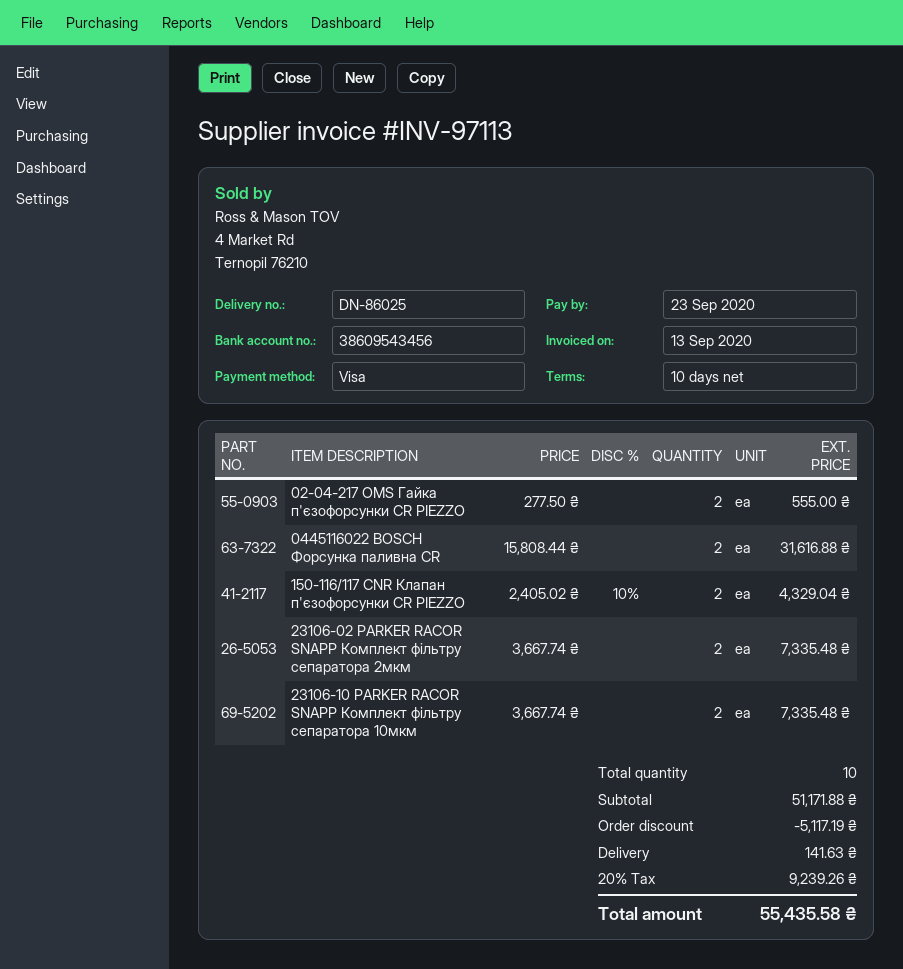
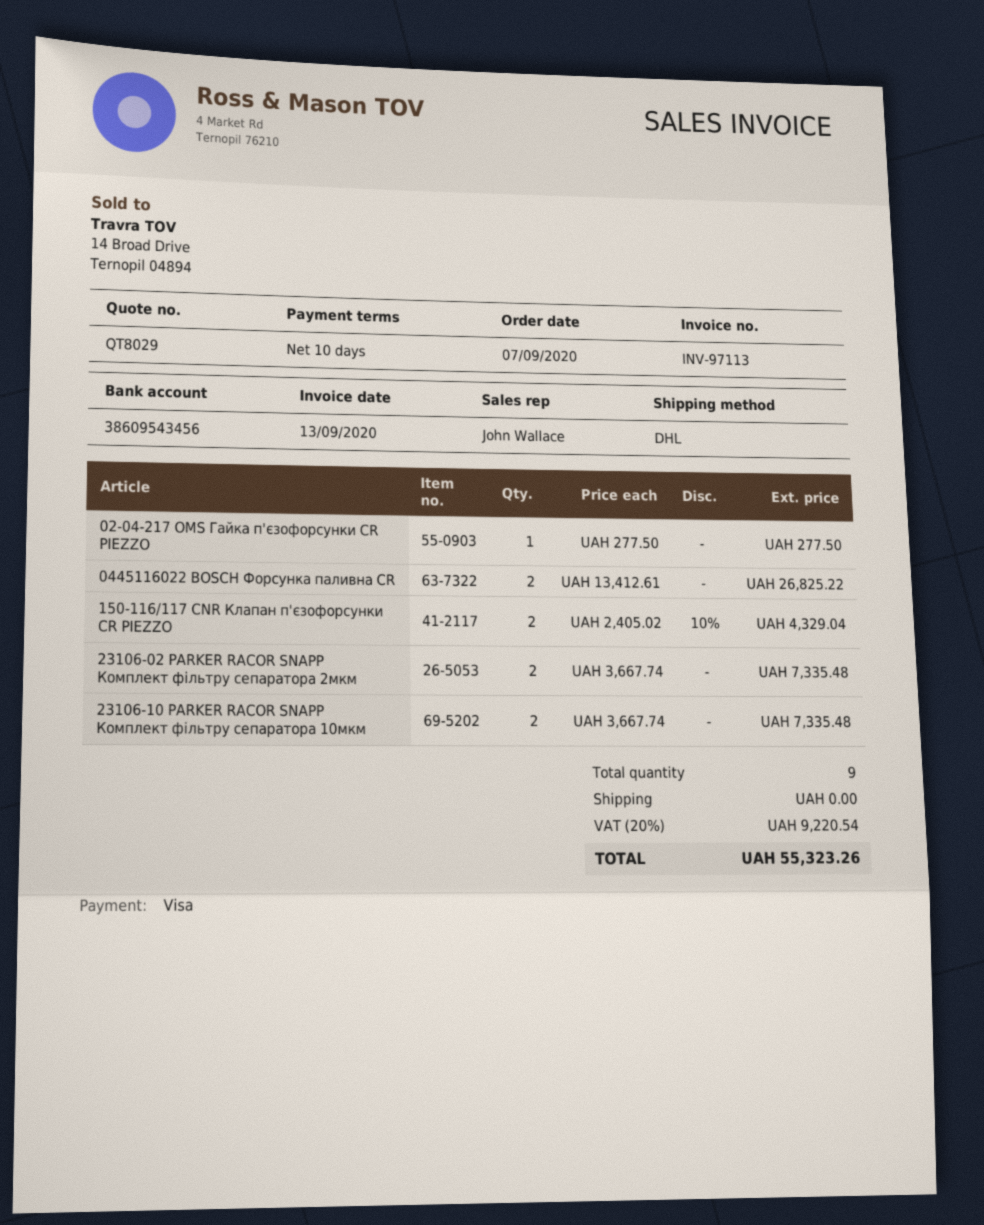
02-04-217 OMS Гайка п'єзофорсунки CR PIEZZO: 2 x 277.50 = 555.00 -> 1 x 277.50 = 277.50
0445116022 BOSCH Форсунка паливна CR: 2 x 15808.44 = 31616.88 -> 2 x 13412.61 = 26825.22
total quantity: 10 -> 9
discount: 5117.19 -> none
shipping: 141.63 -> 0.00
tax: 20% = 9239.26 -> 20% = 9220.54
total: 55435.58 -> 55323.26

